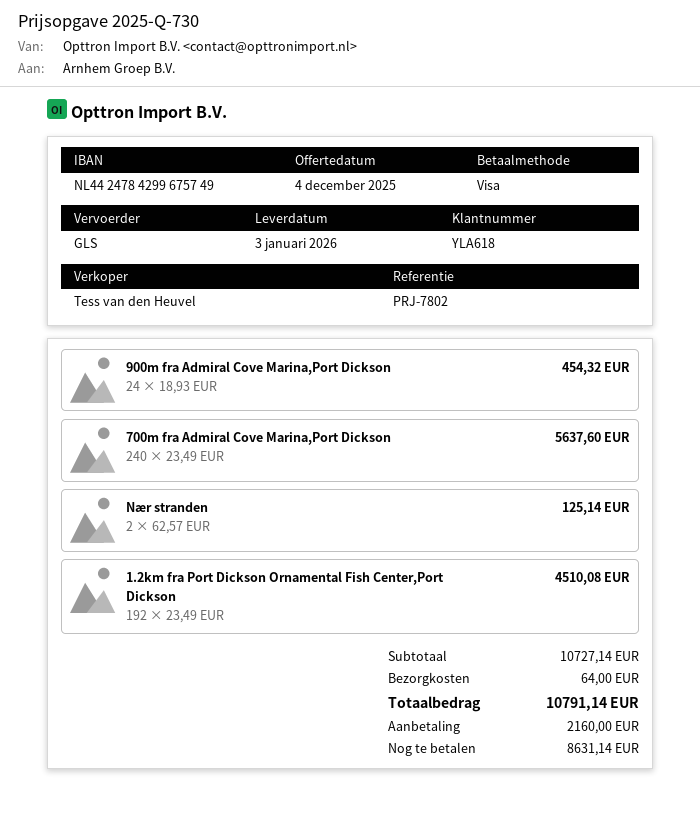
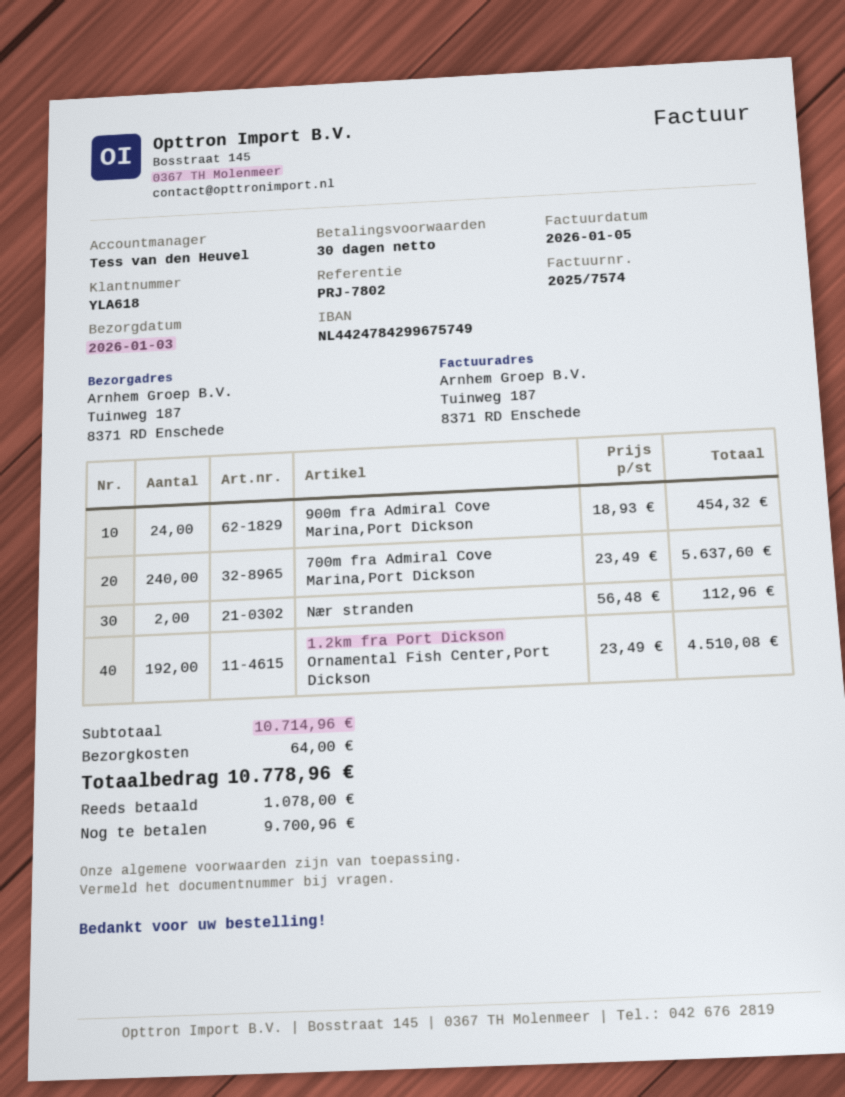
Nær stranden: 2 x 62.57 = 125.14 -> 2 x 56.48 = 112.96
subtotal: 10727.14 -> 10714.96
total: 10791.14 -> 10778.96
deposit: 2160.00 -> 1078.00
balance: 8631.14 -> 9700.96

